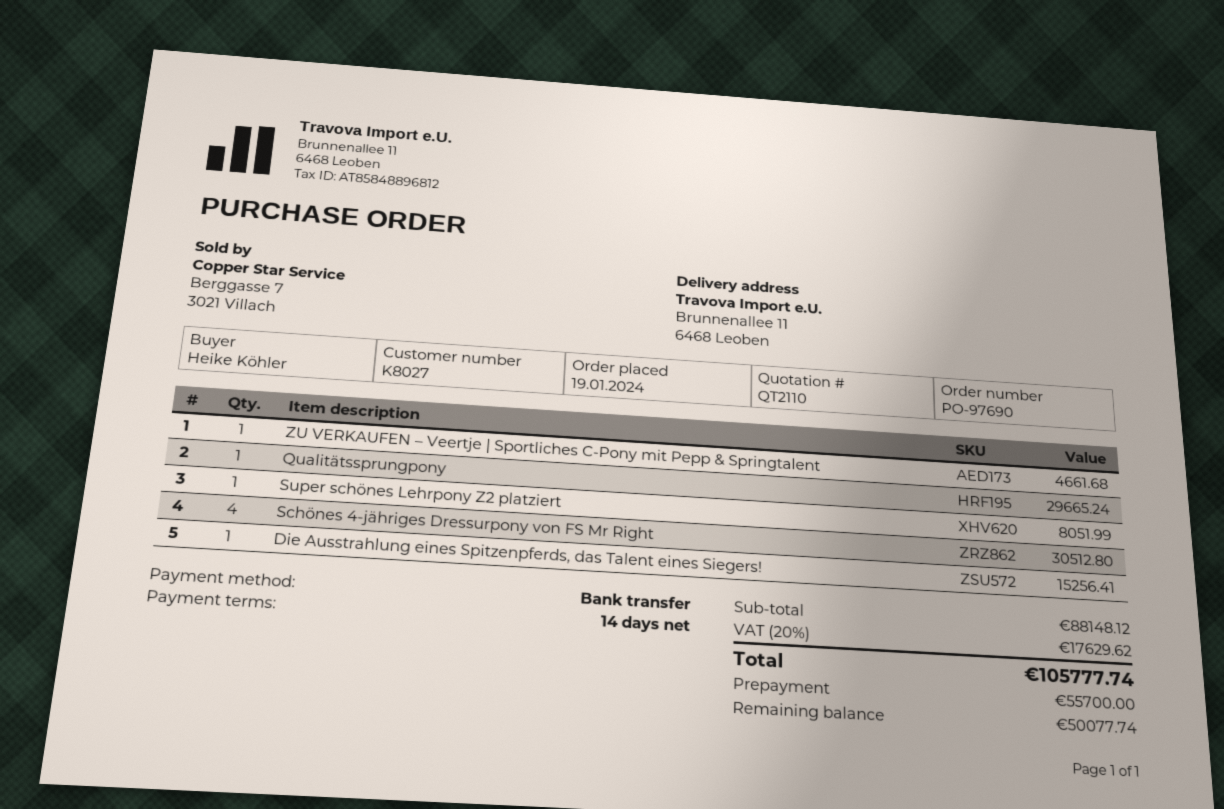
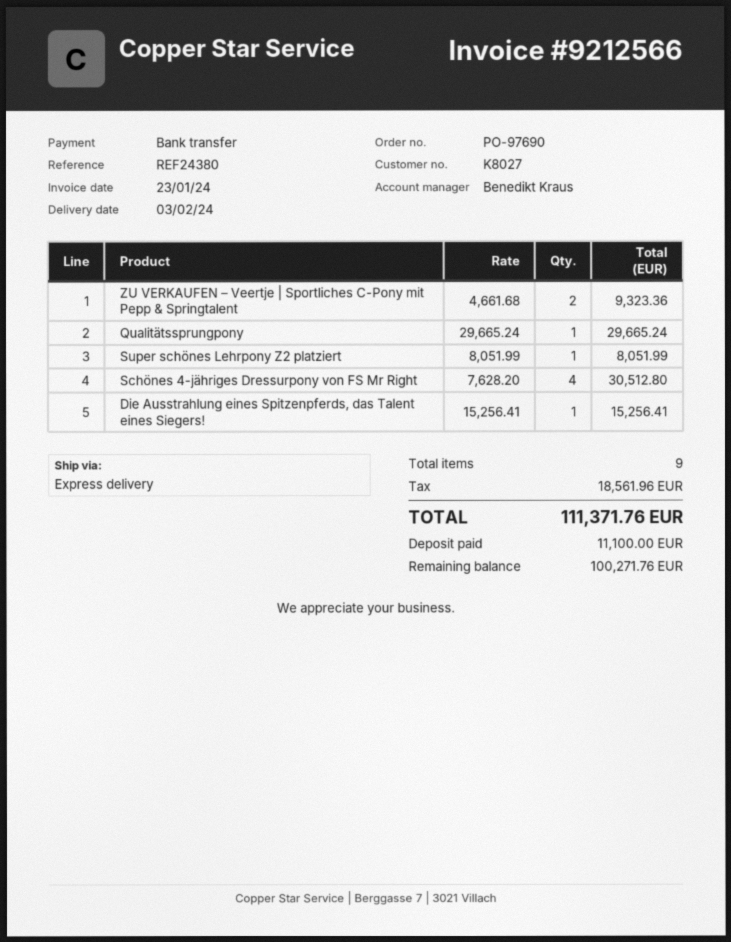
ZU VERKAUFEN – Veertje | Sportliches C-Pony mit Pepp & Springtalent: 1 for 4661.68 -> 2 for 9323.36
tax: 17629.62 -> 18561.96
total: 105777.74 -> 111371.76
deposit: 55700.00 -> 11100.00
balance: 50077.74 -> 100271.76

